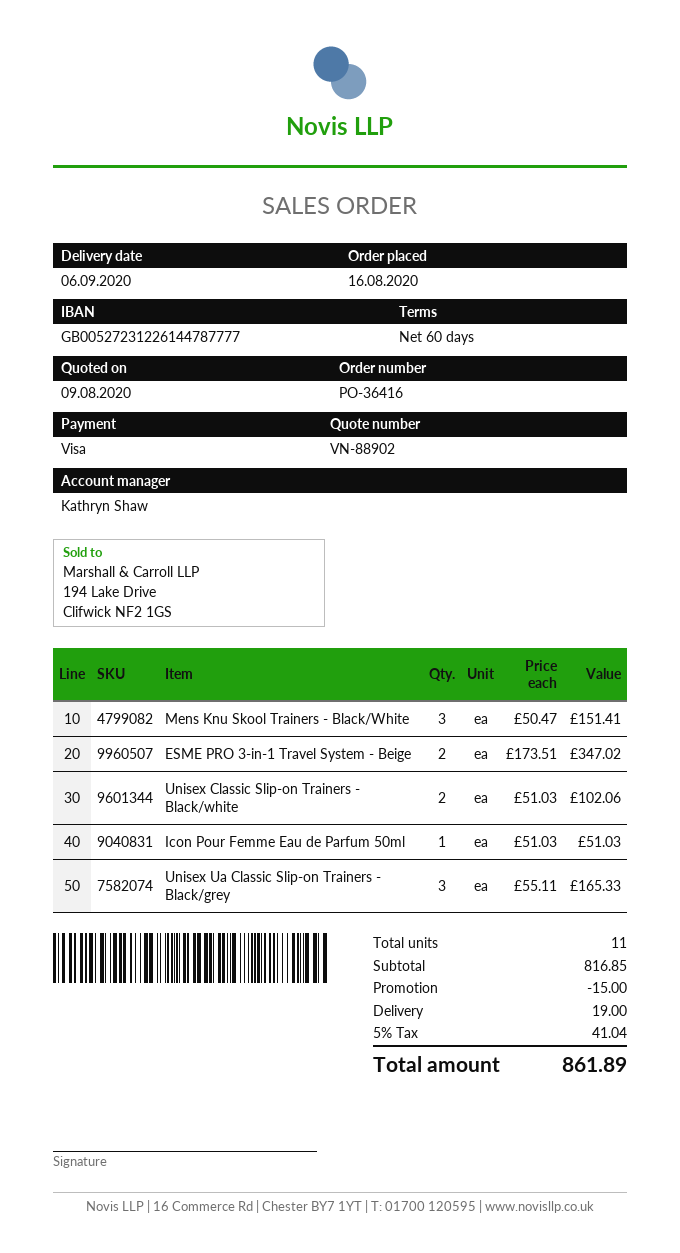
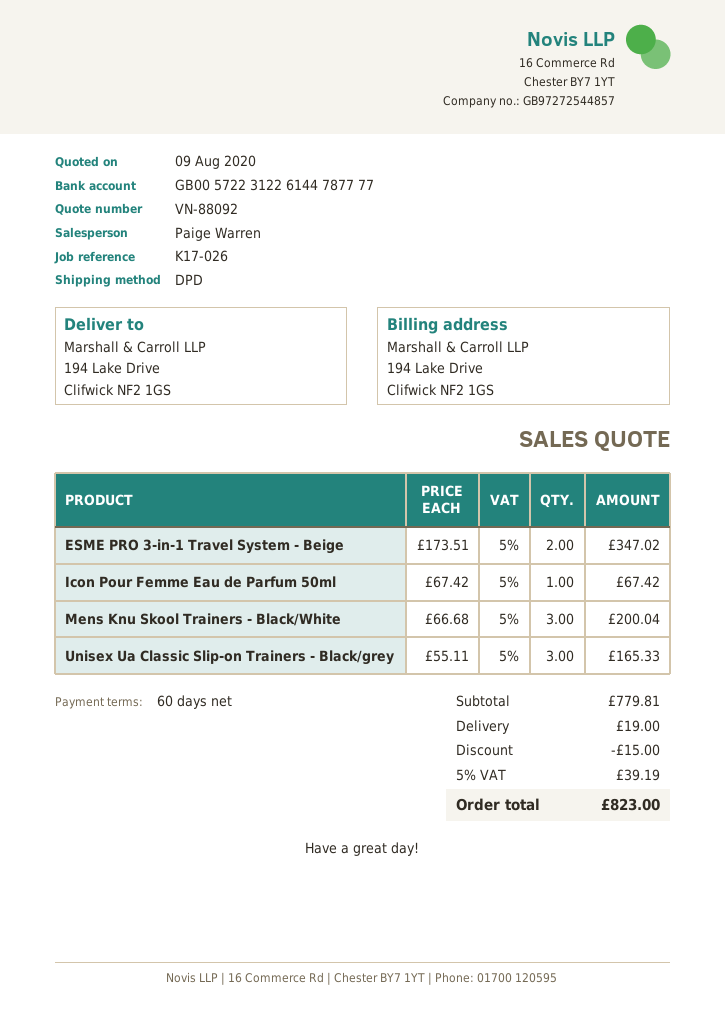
quote number: VN-88902 -> VN-88092
sales rep: Kathryn Shaw -> Paige Warren
bank account: GB00527231226144787777 -> GB00572231226144787777
Mens Knu Skool Trainers - Black/White: 3 x 50.47 = 151.41 -> 3 x 66.68 = 200.04
Unisex Classic Slip-on Trainers - Black/white: 2 x 51.03 = 102.06 -> none
Icon Pour Femme Eau de Parfum 50ml: 1 x 51.03 = 51.03 -> 1 x 67.42 = 67.42
subtotal: 816.85 -> 779.81
tax: 5% = 41.04 -> 5% = 39.19
total: 861.89 -> 823.00

